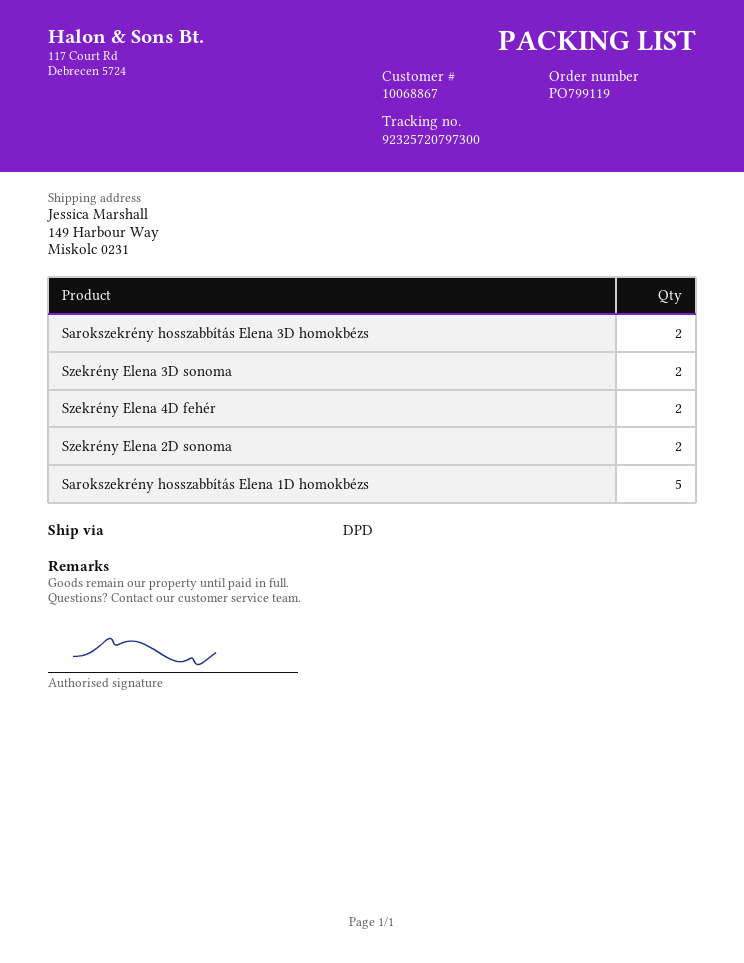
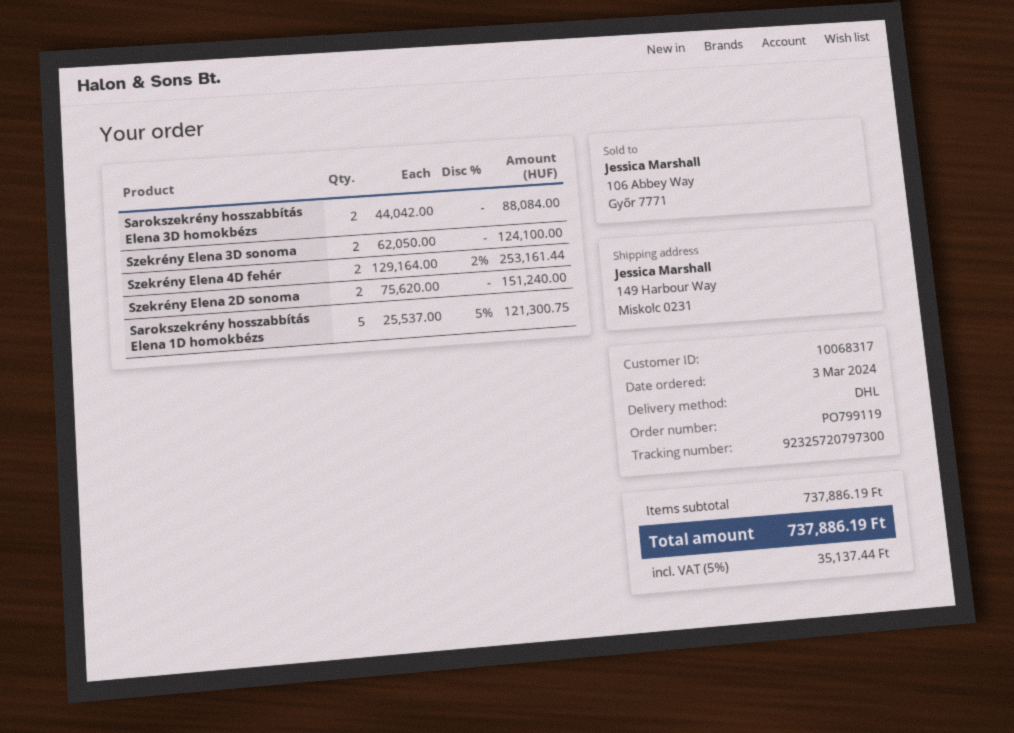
customer number: 10068867 -> 10068317
shipping method: DPD -> DHL

